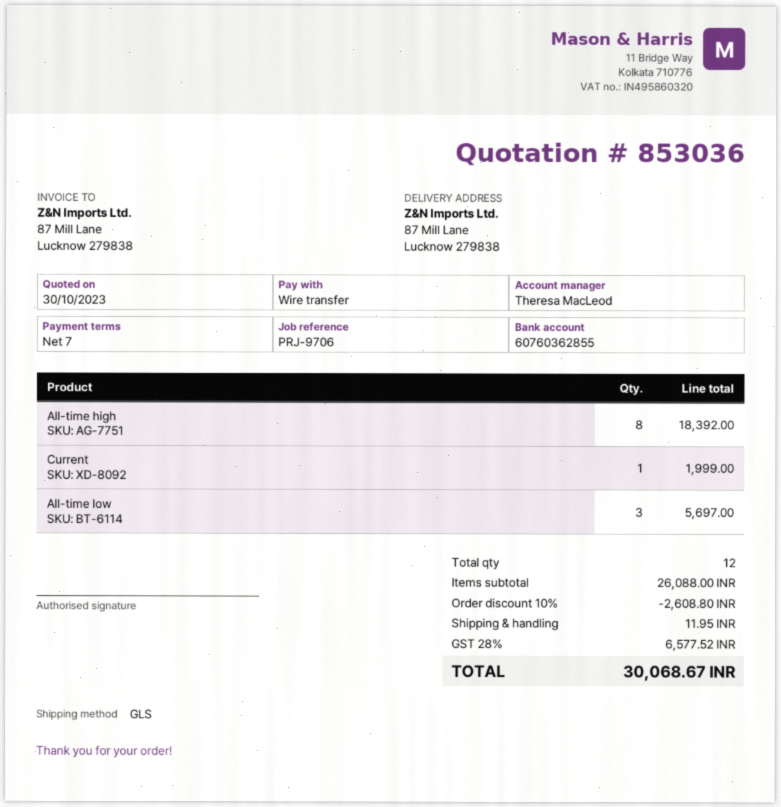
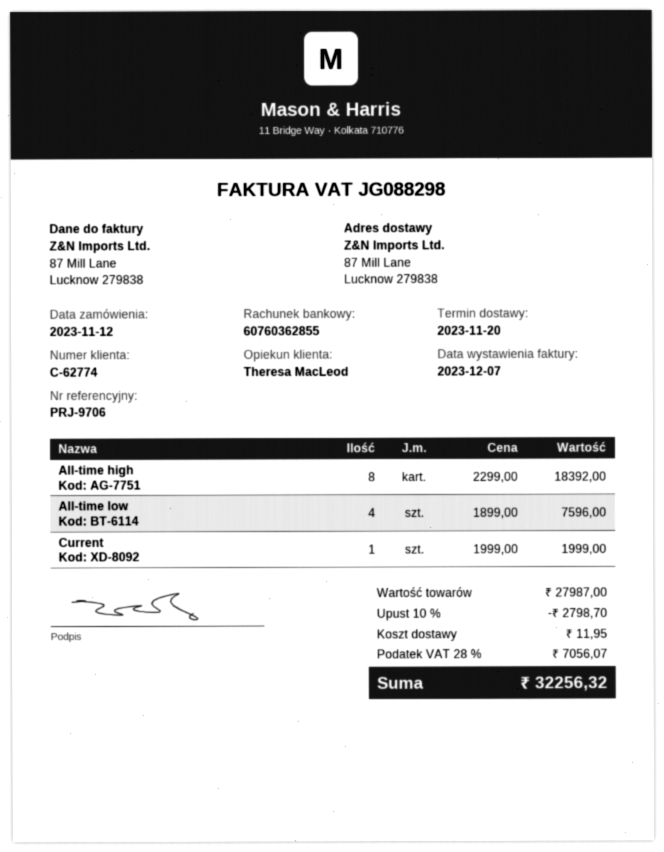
All-time low: 3 for 5697.00 -> 4 for 7596.00
subtotal: 26088.00 -> 27987.00
discount: 10% = 2608.80 -> 10% = 2798.70
tax: 28% = 6577.52 -> 28% = 7056.07
total: 30068.67 -> 32256.32

